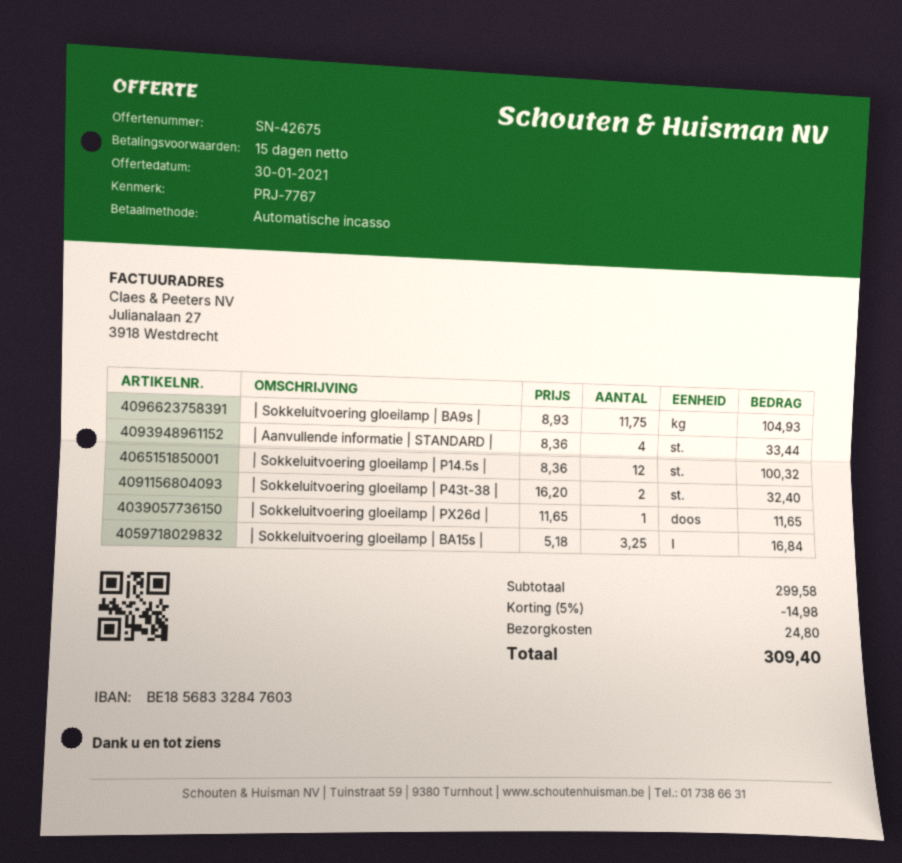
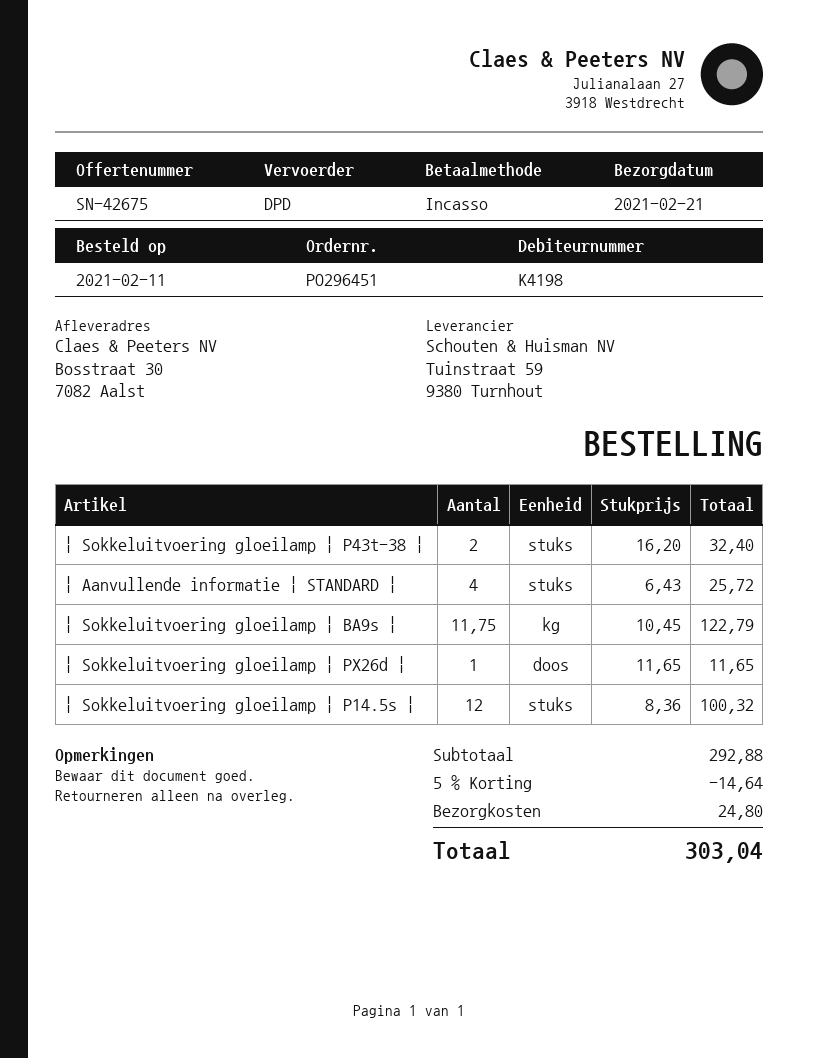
| Sokkeluitvoering gloeilamp | BA9s |: 11.75 x 8.93 = 104.93 -> 11.75 x 10.45 = 122.79
| Aanvullende informatie | STANDARD |: 4 x 8.36 = 33.44 -> 4 x 6.43 = 25.72
| Sokkeluitvoering gloeilamp | BA15s |: 3.25 x 5.18 = 16.84 -> none
subtotal: 299.58 -> 292.88
discount: 5% = 14.98 -> 5% = 14.64
total: 309.40 -> 303.04

